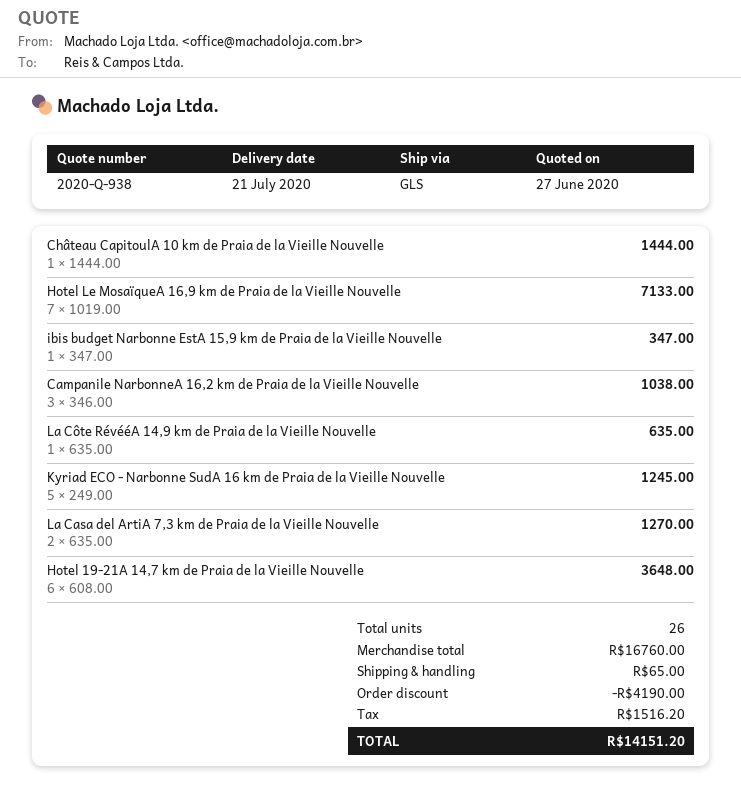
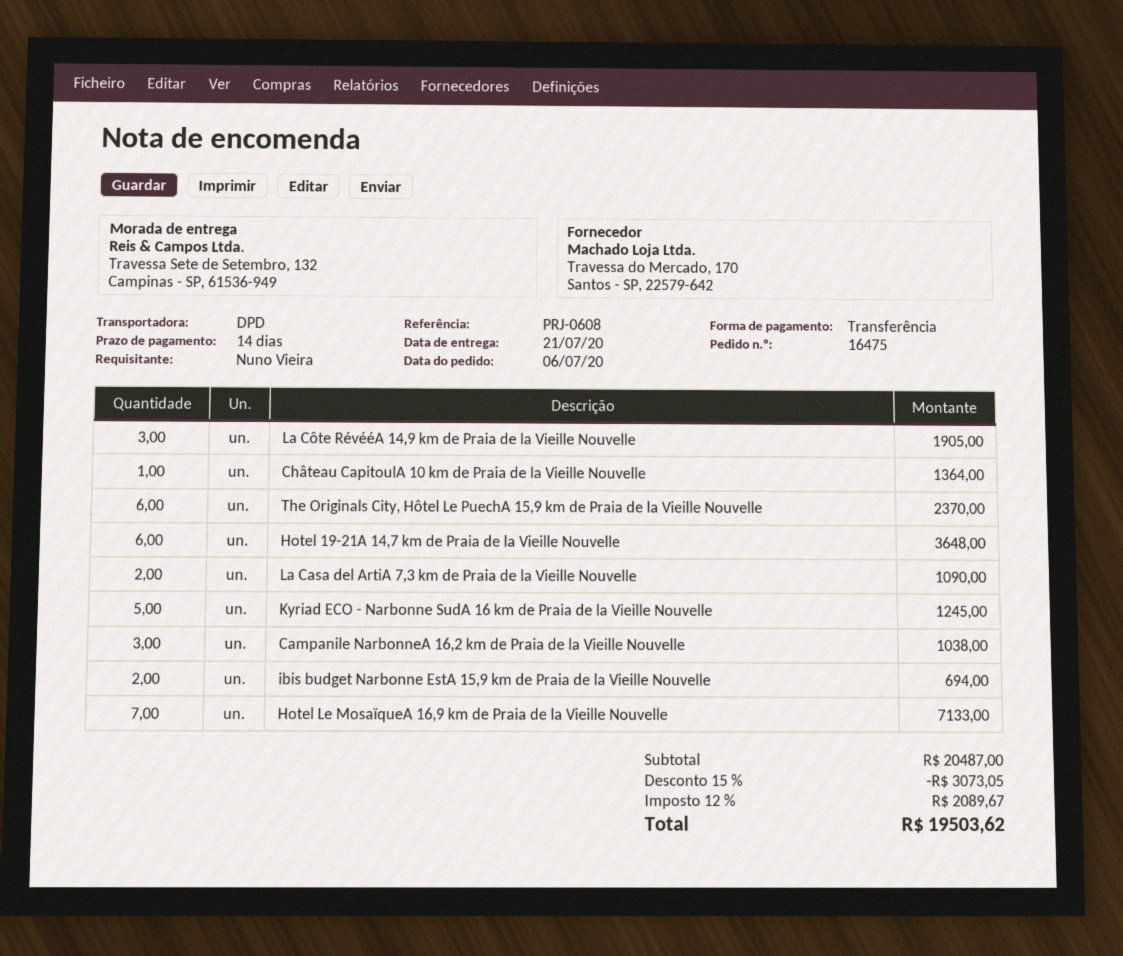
shipping method: GLS -> DPD
Château CapitoulA 10 km de Praia de la Vieille Nouvelle: 1 for 1444.00 -> 1 for 1364.00
ibis budget Narbonne EstA 15,9 km de Praia de la Vieille Nouvelle: 1 for 347.00 -> 2 for 694.00
La Côte RévééA 14,9 km de Praia de la Vieille Nouvelle: 1 for 635.00 -> 3 for 1905.00
La Casa del ArtiA 7,3 km de Praia de la Vieille Nouvelle: 2 for 1270.00 -> 2 for 1090.00
The Originals City, Hôtel Le PuechA 15,9 km de Praia de la Vieille Nouvelle: none -> 6 for 2370.00
subtotal: 16760.00 -> 20487.00
discount: 4190.00 -> 3073.05
shipping: 65.00 -> none
tax: 1516.20 -> 2089.67
total: 14151.20 -> 19503.62

